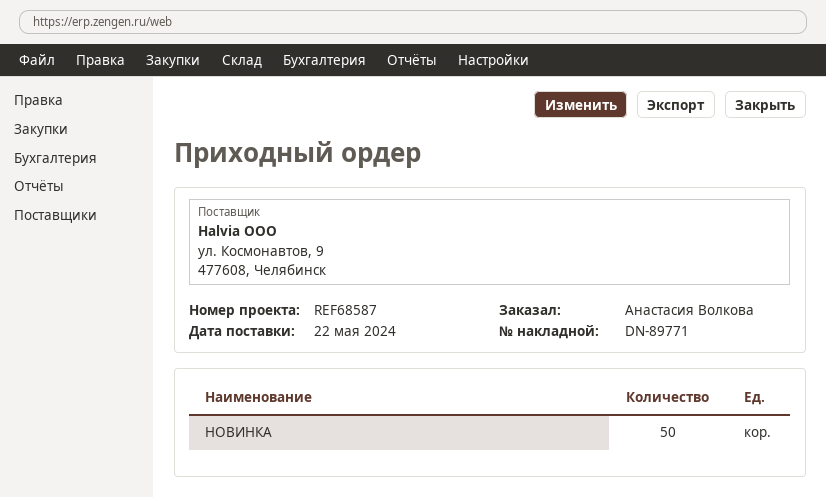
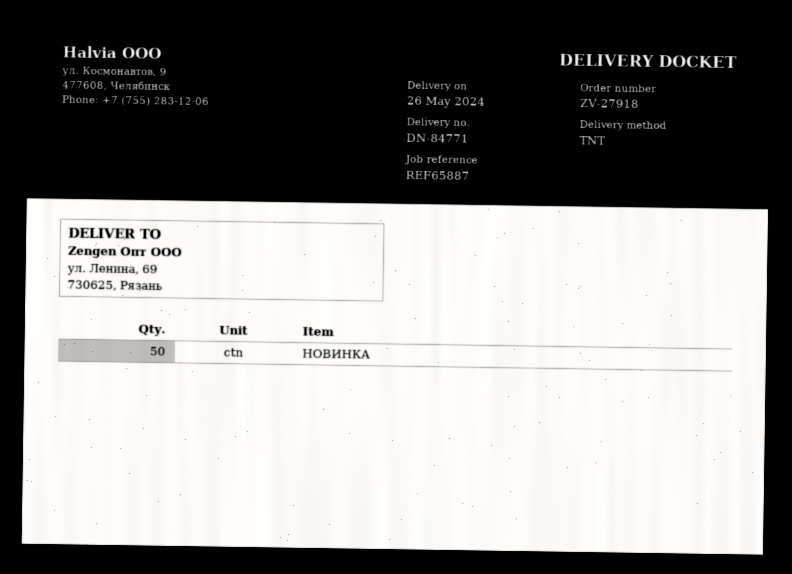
delivery note number: DN-89771 -> DN-84771
delivery date: 2024-05-22 -> 2024-05-26
reference: REF68587 -> REF65887

